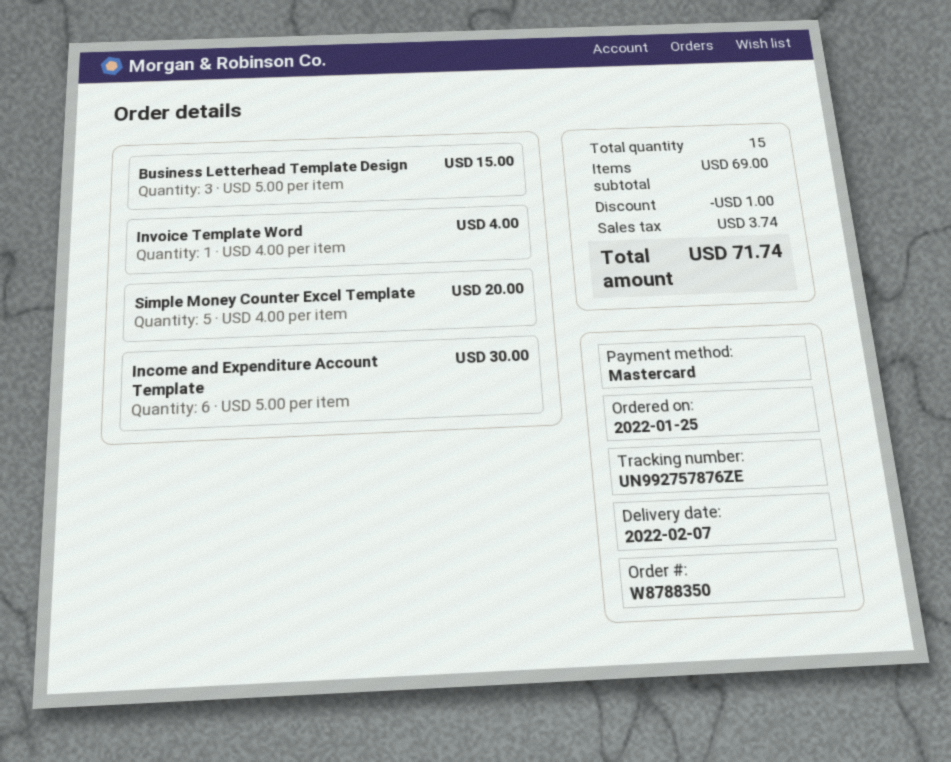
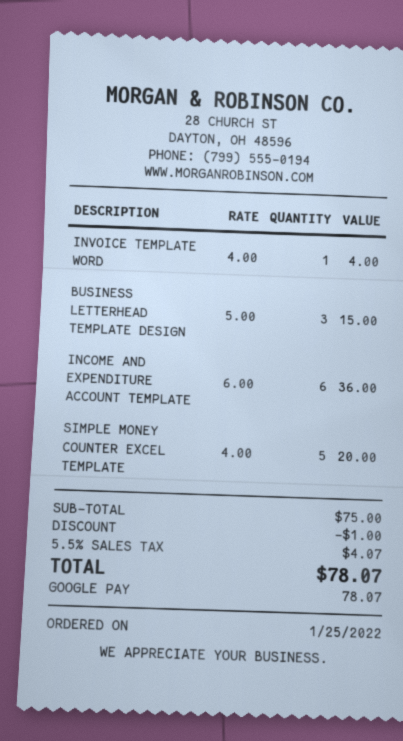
payment method: Mastercard -> Google Pay
Income and Expenditure Account Template: 6 x 5.00 = 30.00 -> 6 x 6.00 = 36.00
subtotal: 69.00 -> 75.00
tax: 3.74 -> 4.07
total: 71.74 -> 78.07

